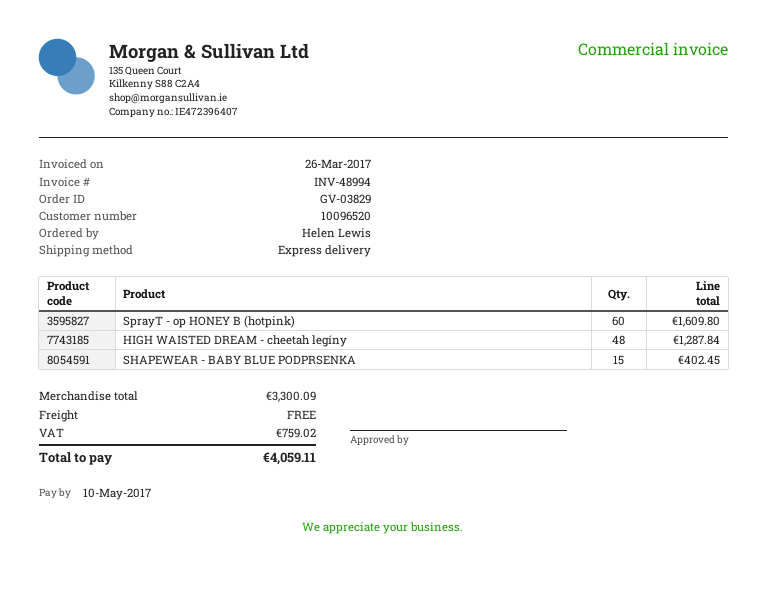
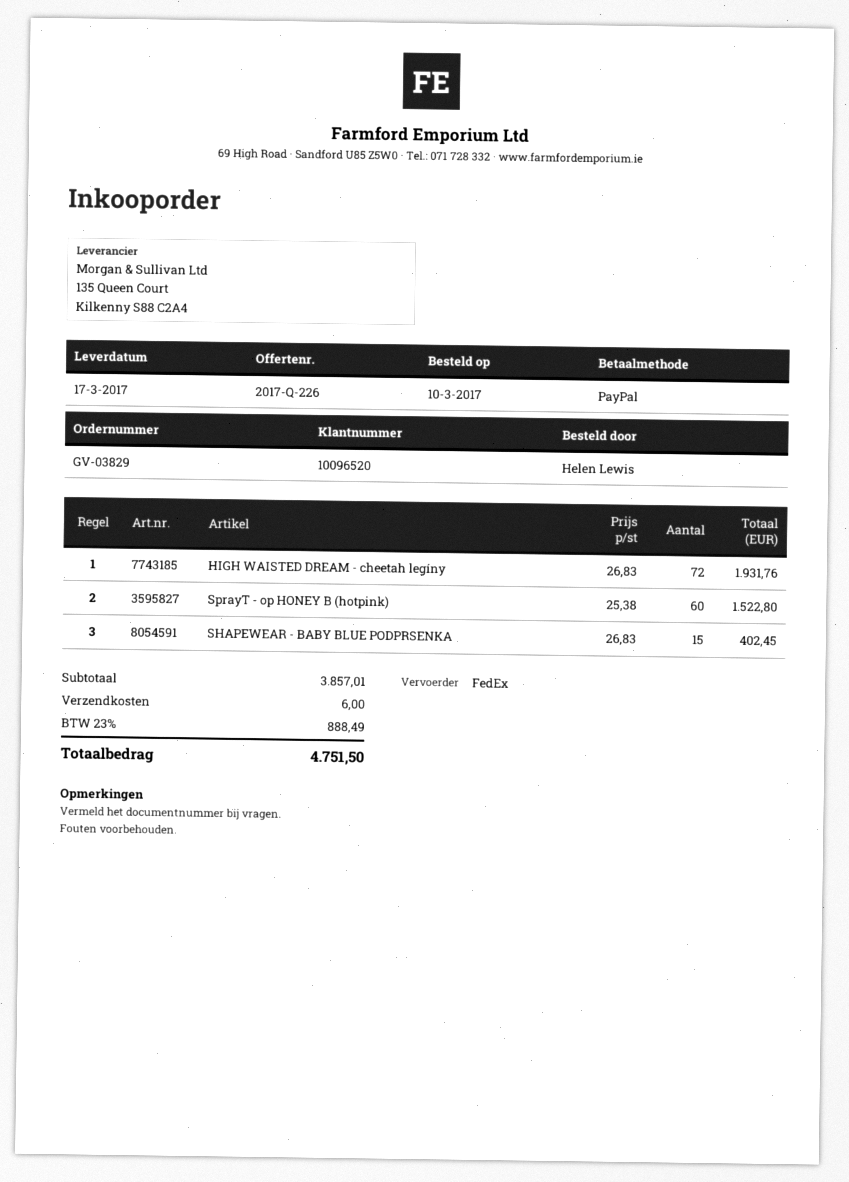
shipping method: express -> FedEx
SprayT - op HONEY B (hotpink): 60 for 1609.80 -> 60 for 1522.80
HIGH WAISTED DREAM - cheetah legíny: 48 for 1287.84 -> 72 for 1931.76
subtotal: 3300.09 -> 3857.01
shipping: 0.00 -> 6.00
tax: 759.02 -> 888.49
total: 4059.11 -> 4751.50

